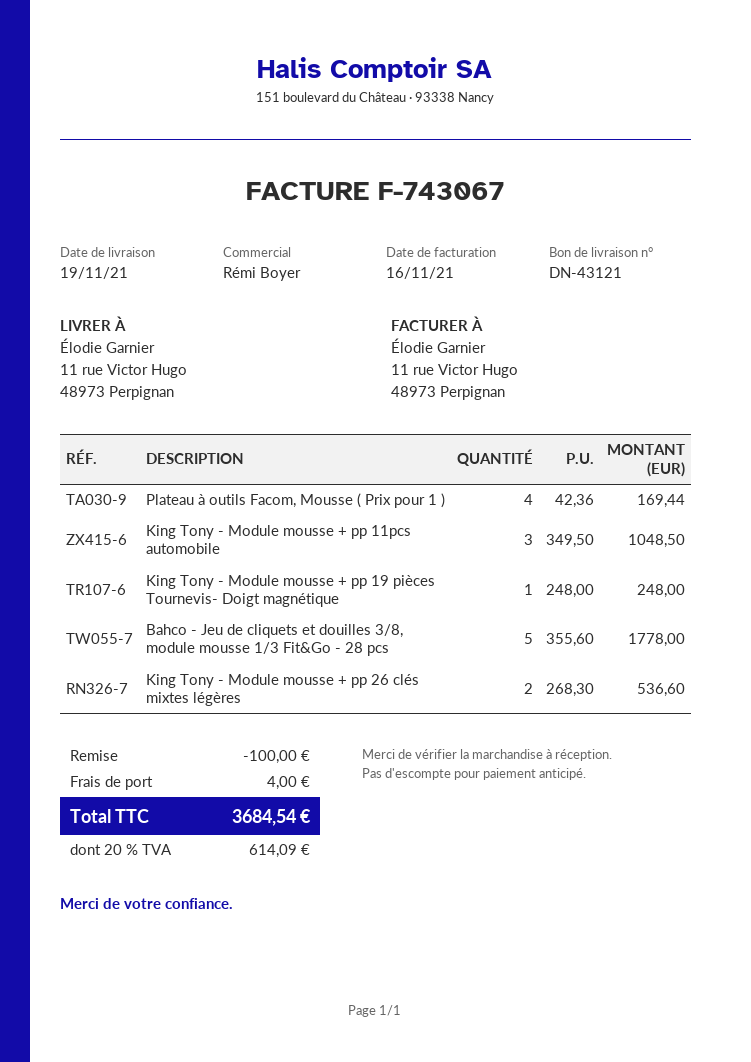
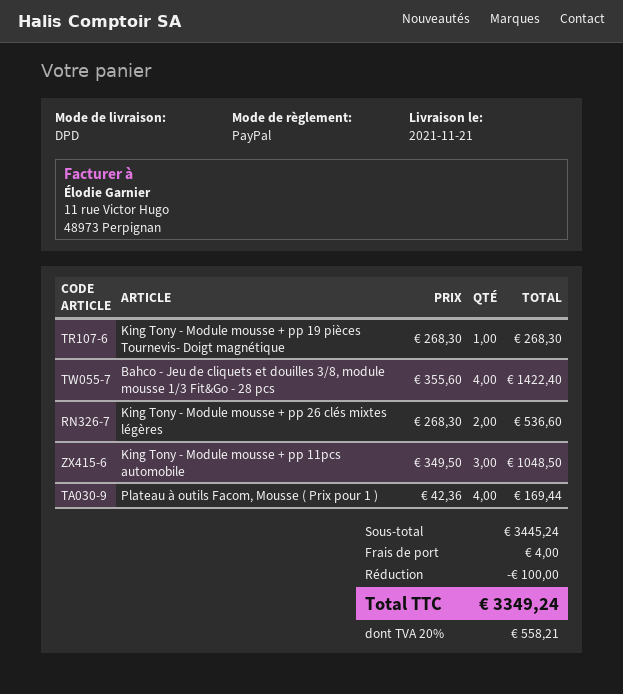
delivery date: 2021-11-19 -> 2021-11-21
King Tony - Module mousse + pp 19 pièces Tournevis- Doigt magnétique: 1 x 248.00 = 248.00 -> 1 x 268.30 = 268.30
Bahco - Jeu de cliquets et douilles 3/8, module mousse 1/3 Fit&Go - 28 pcs: 5 x 355.60 = 1778.00 -> 4 x 355.60 = 1422.40
tax: 20% = 614.09 -> 20% = 558.21
total: 3684.54 -> 3349.24

